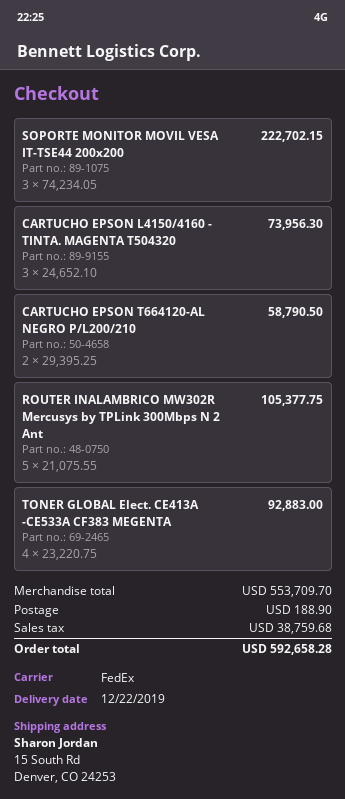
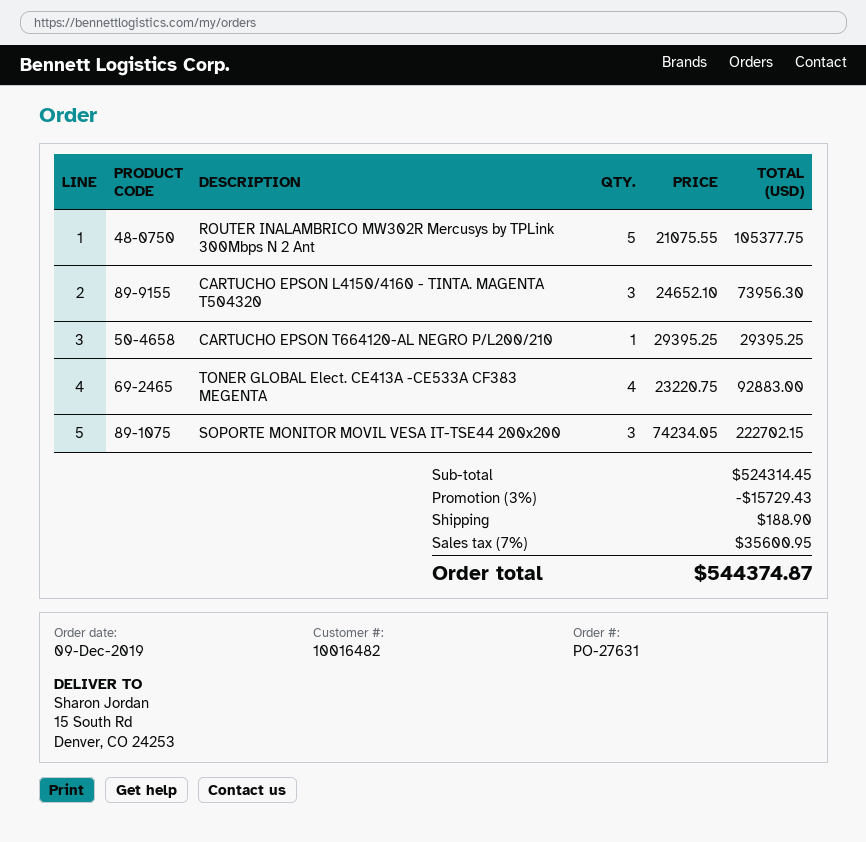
CARTUCHO EPSON T664120-AL NEGRO P/L200/210: 2 x 29395.25 = 58790.50 -> 1 x 29395.25 = 29395.25
subtotal: 553709.70 -> 524314.45
discount: none -> 3% = 15729.43
tax: 38759.68 -> 35600.95
total: 592658.28 -> 544374.87

